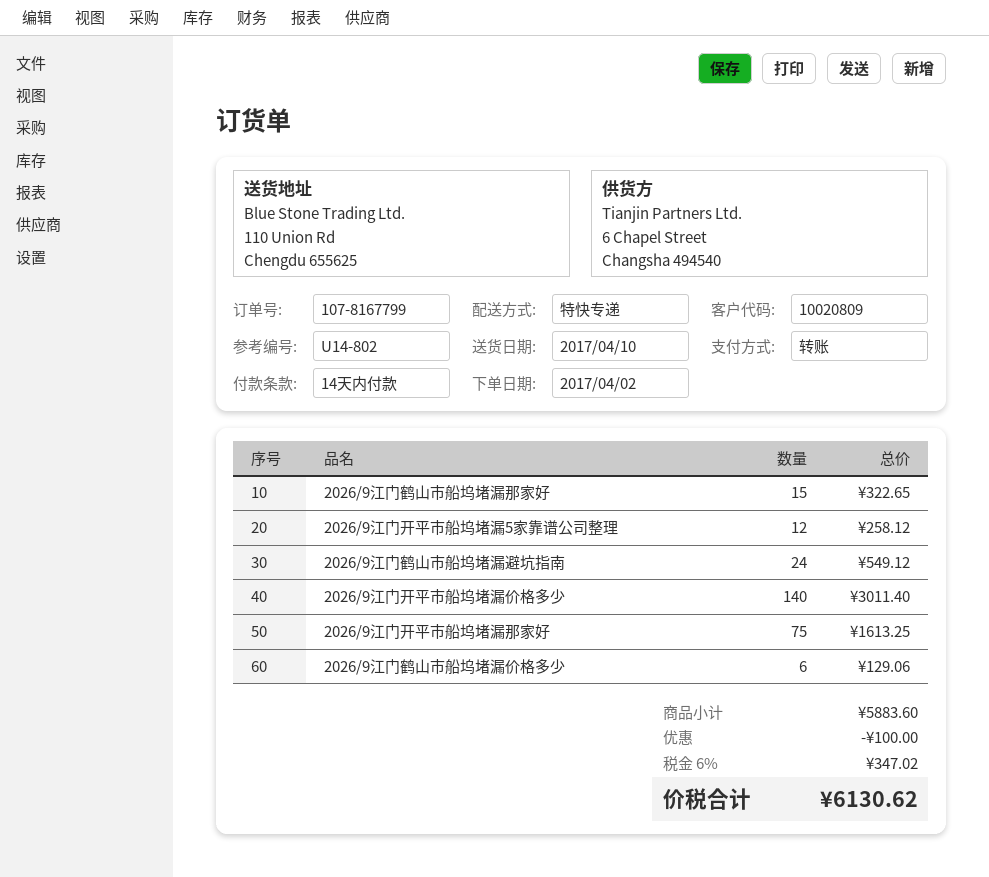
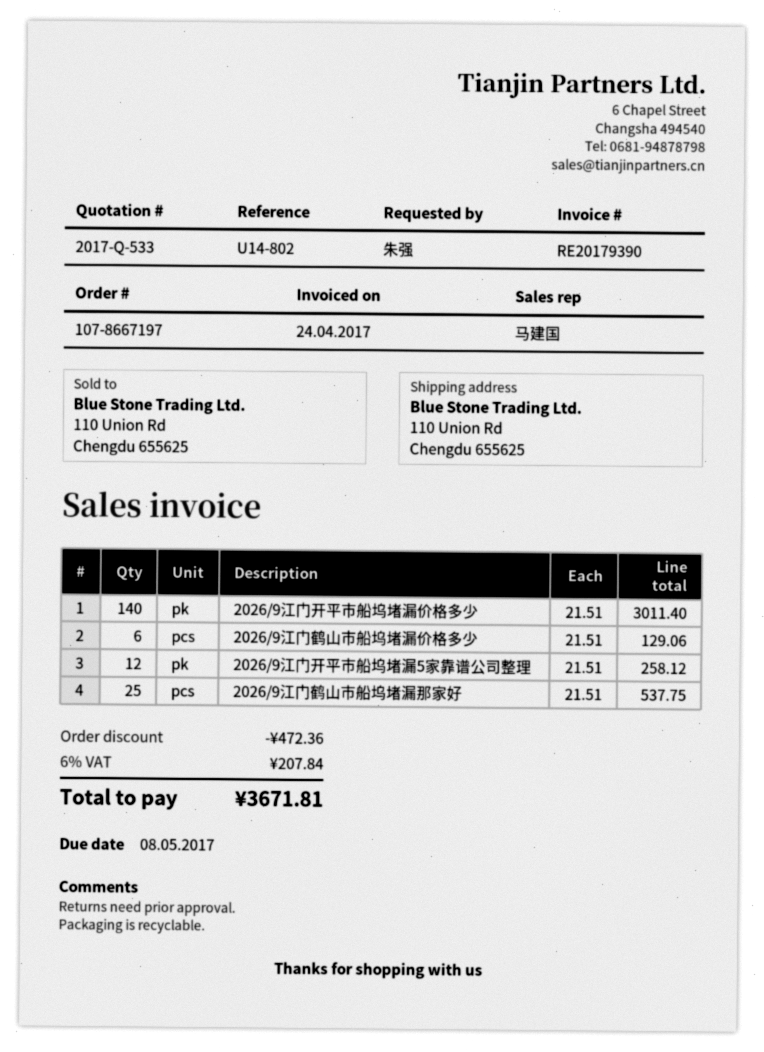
order number: 107-8167799 -> 107-8667197
2026/9江门鹤山市船坞堵漏那家好: 15 for 322.65 -> 25 for 537.75
2026/9江门鹤山市船坞堵漏避坑指南: 24 for 549.12 -> none
2026/9江门开平市船坞堵漏那家好: 75 for 1613.25 -> none
discount: 100.00 -> 472.36
tax: 6% = 347.02 -> 6% = 207.84
total: 6130.62 -> 3671.81

